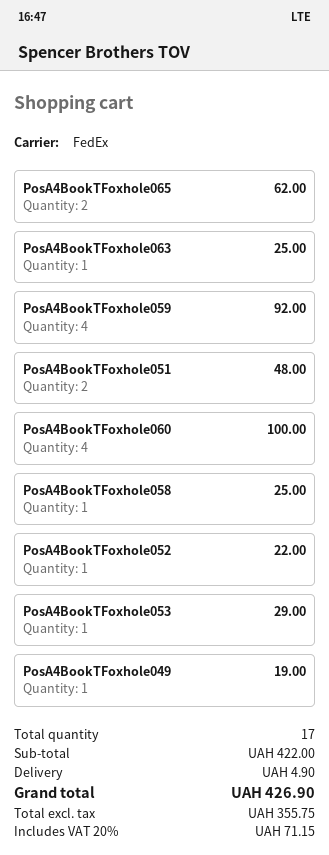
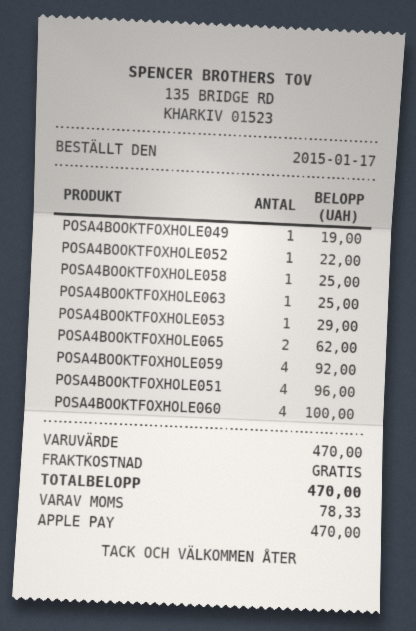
PosA4BookTFoxhole051: 2 for 48.00 -> 4 for 96.00
subtotal: 422.00 -> 470.00
shipping: 4.90 -> 0.00
tax: 71.15 -> 78.33
total: 426.90 -> 470.00

